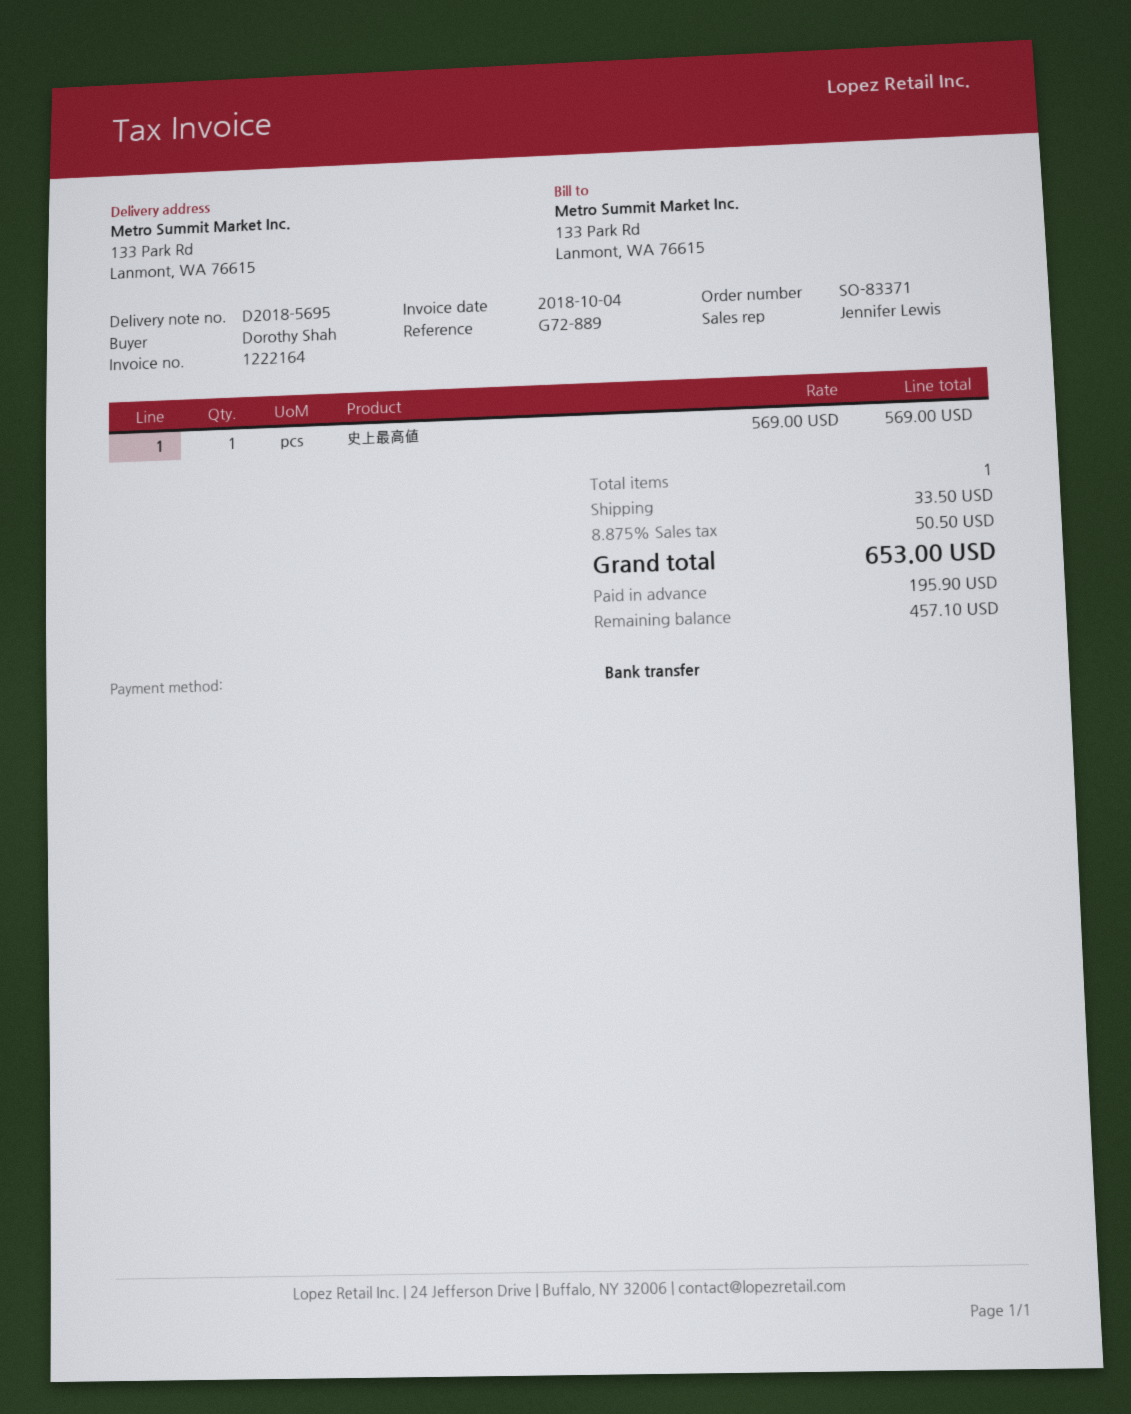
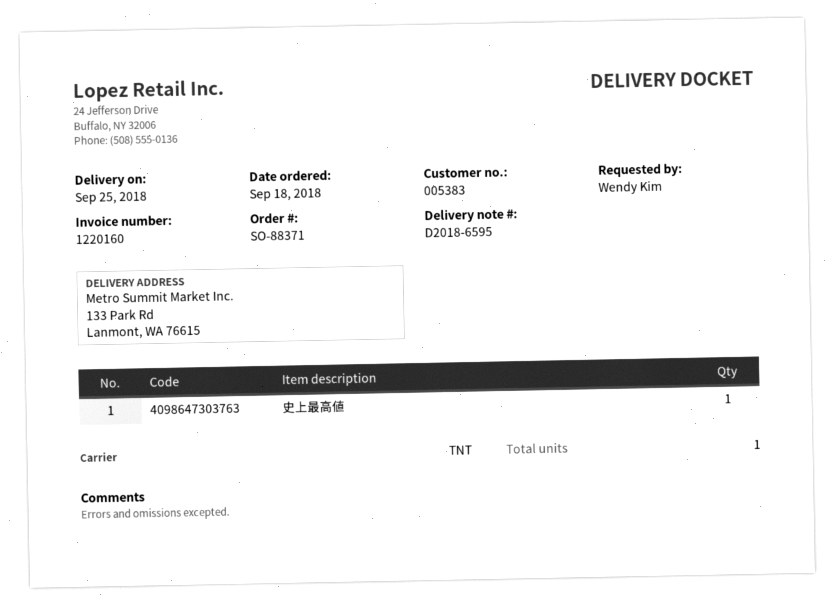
order number: SO-83371 -> SO-88371
delivery note number: D2018-5695 -> D2018-6595
invoice number: 1222164 -> 1220160
ordered by: Dorothy Shah -> Wendy Kim

